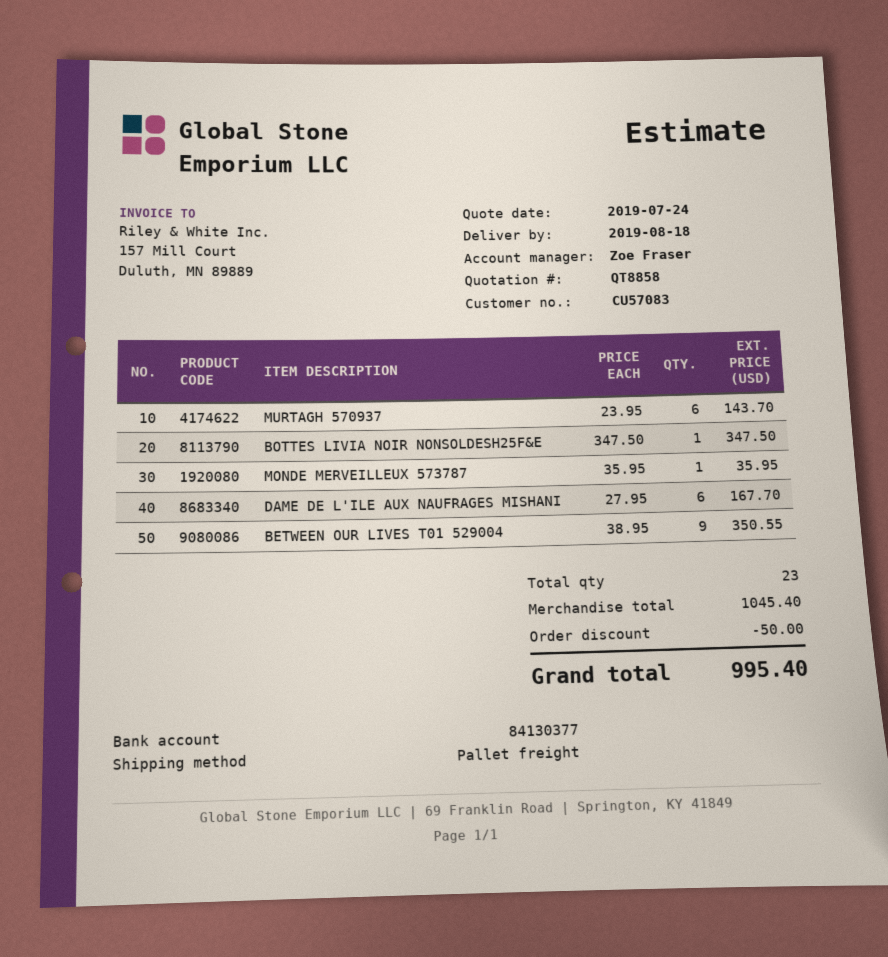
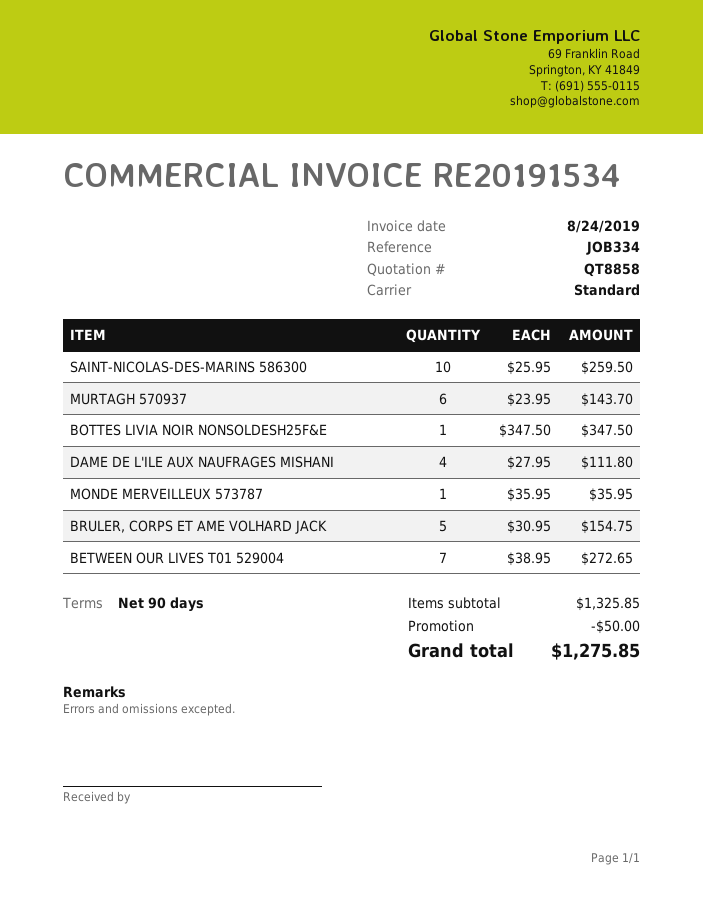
shipping method: pallet freight -> standard
DAME DE L'ILE AUX NAUFRAGES MISHANI: 6 x 27.95 = 167.70 -> 4 x 27.95 = 111.80
BETWEEN OUR LIVES T01 529004: 9 x 38.95 = 350.55 -> 7 x 38.95 = 272.65
SAINT-NICOLAS-DES-MARINS 586300: none -> 10 x 25.95 = 259.50
BRULER, CORPS ET AME VOLHARD JACK: none -> 5 x 30.95 = 154.75
subtotal: 1045.40 -> 1325.85
total: 995.40 -> 1275.85

